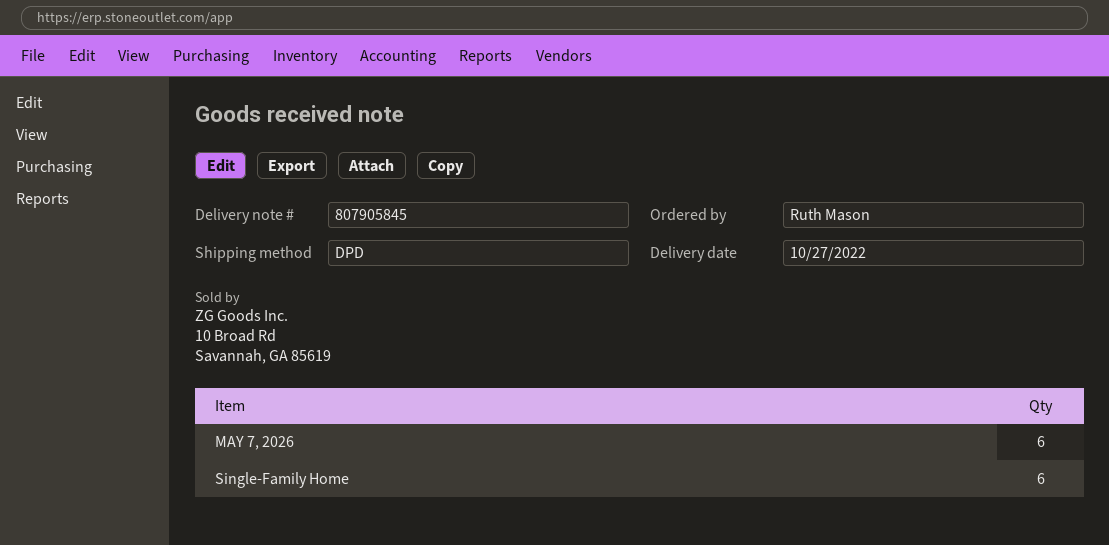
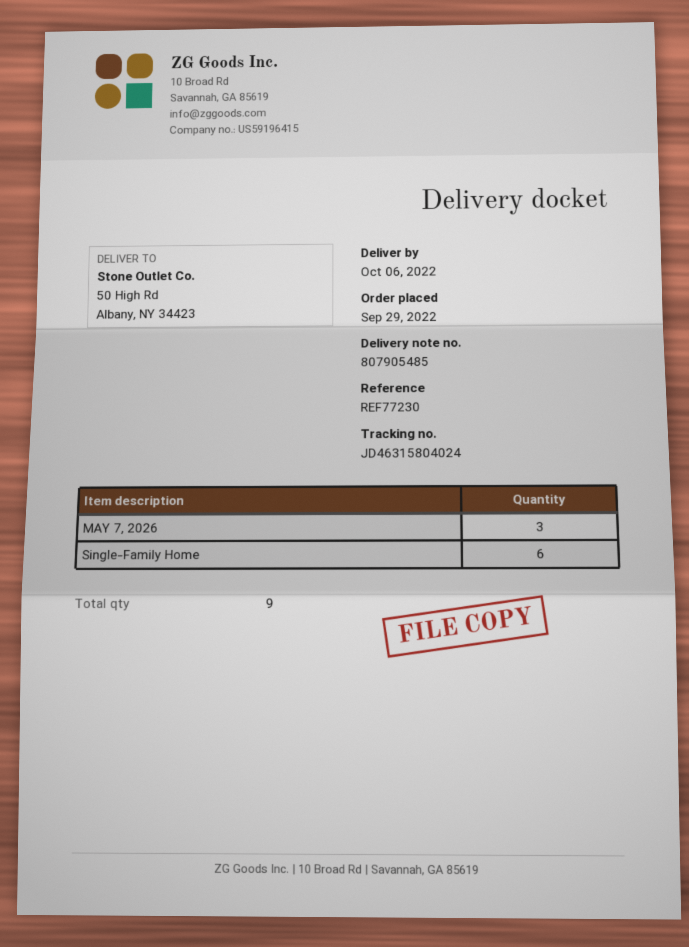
delivery note number: 807905845 -> 807905485
delivery date: 2022-10-27 -> 2022-10-06
MAY 7, 2026: 6 -> 3

